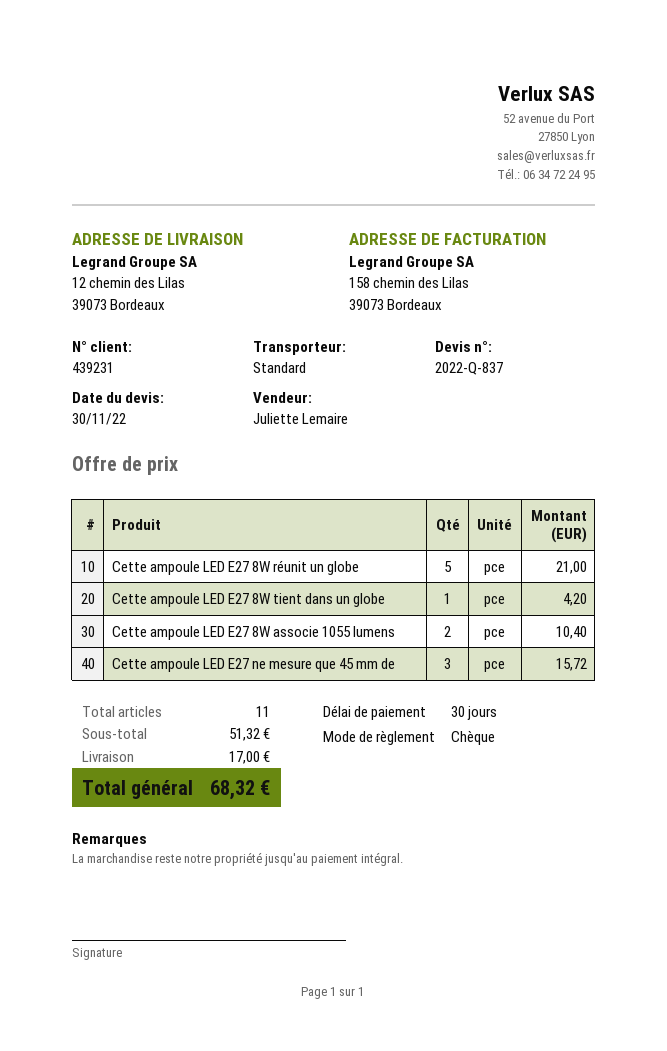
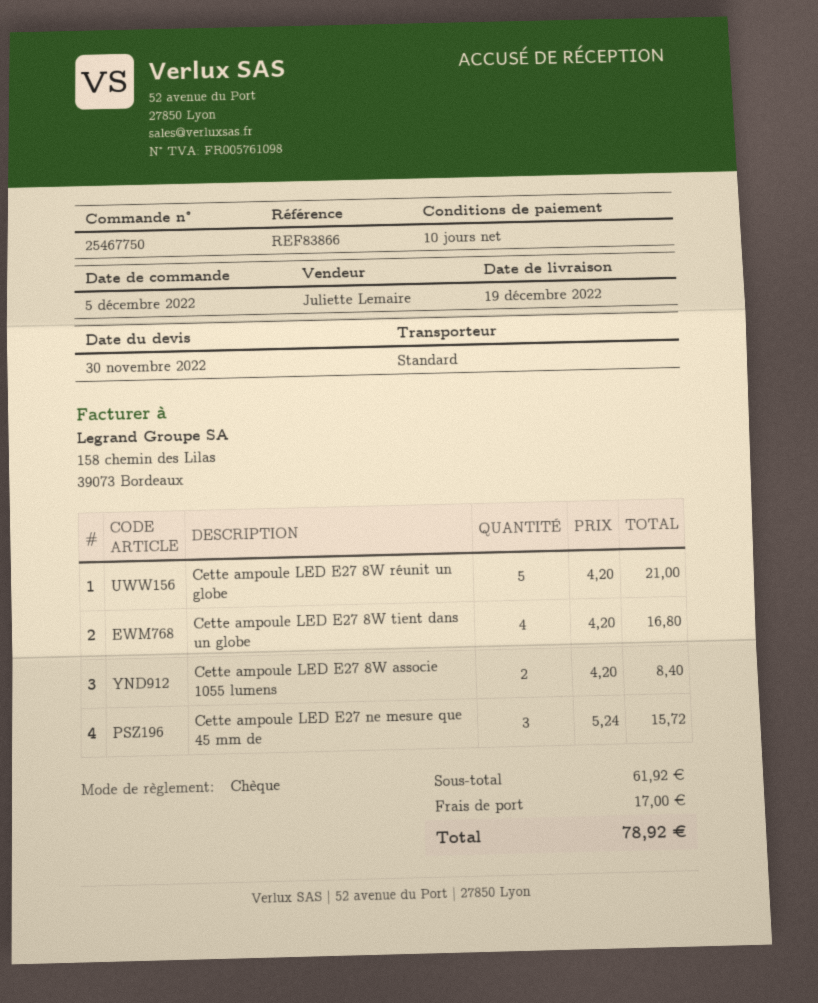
payment terms: 30 days -> 10 days
Cette ampoule LED E27 8W tient dans un globe: 1 for 4.20 -> 4 for 16.80
Cette ampoule LED E27 8W associe 1055 lumens: 2 for 10.40 -> 2 for 8.40
subtotal: 51.32 -> 61.92
total: 68.32 -> 78.92

